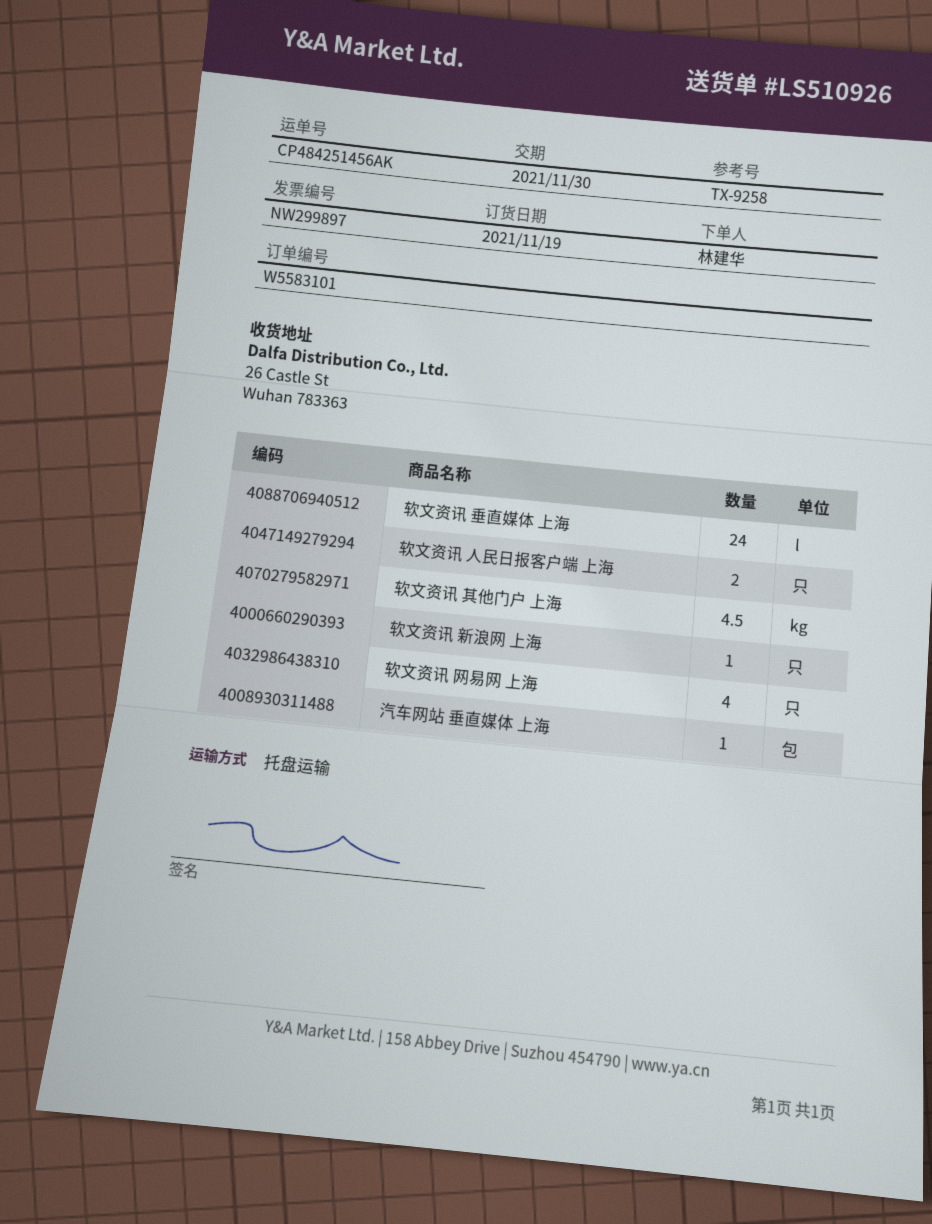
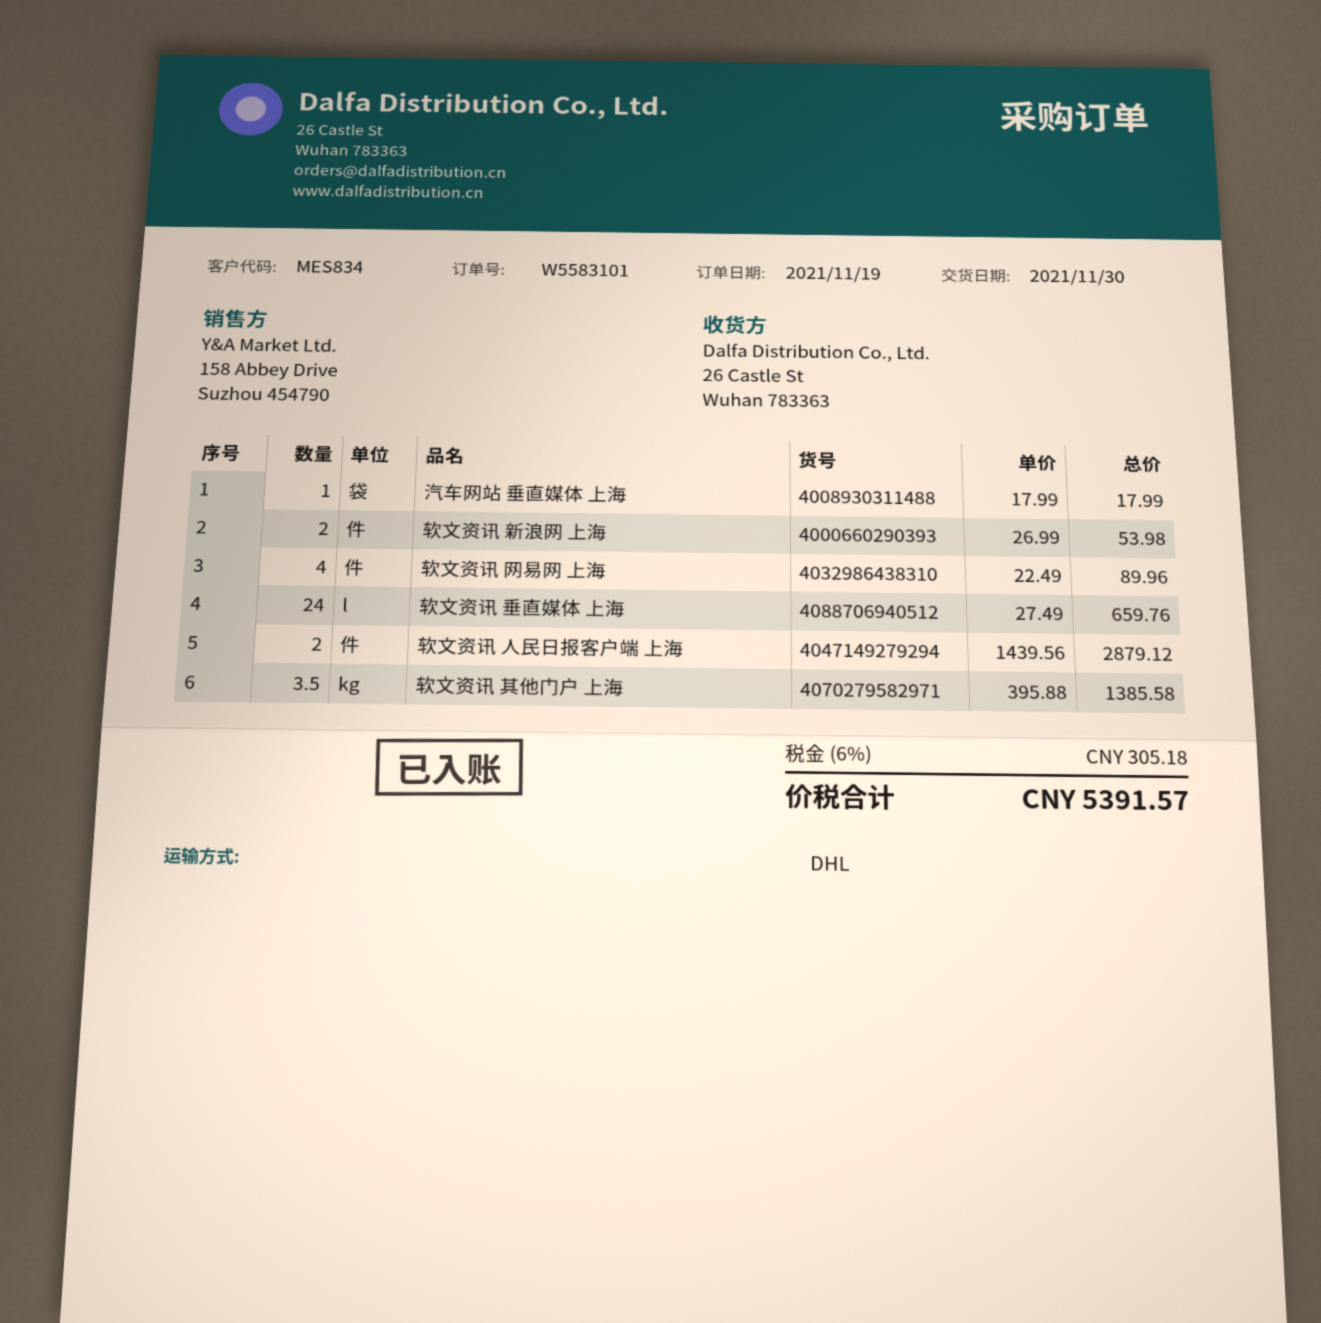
shipping method: pallet freight -> DHL
软文资讯 其他门户 上海: 4.5 -> 3.5
软文资讯 新浪网 上海: 1 -> 2

